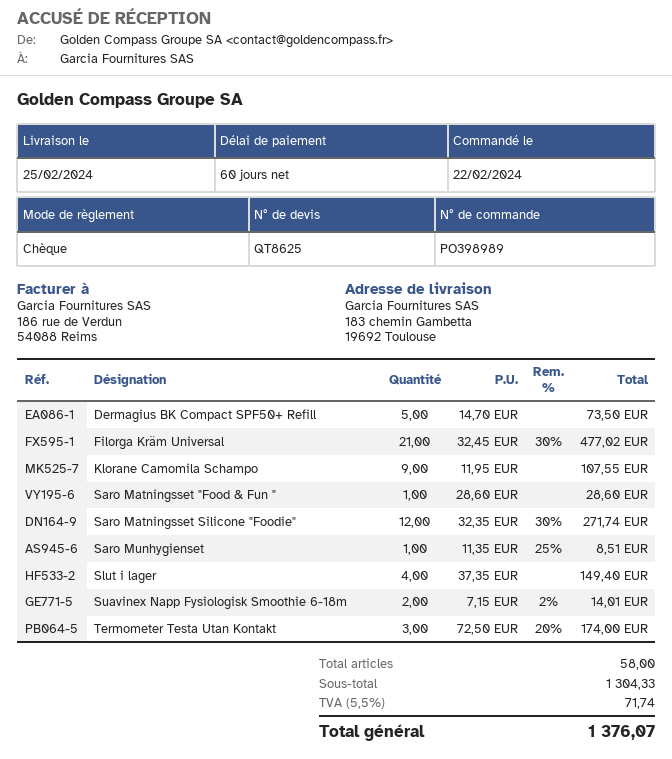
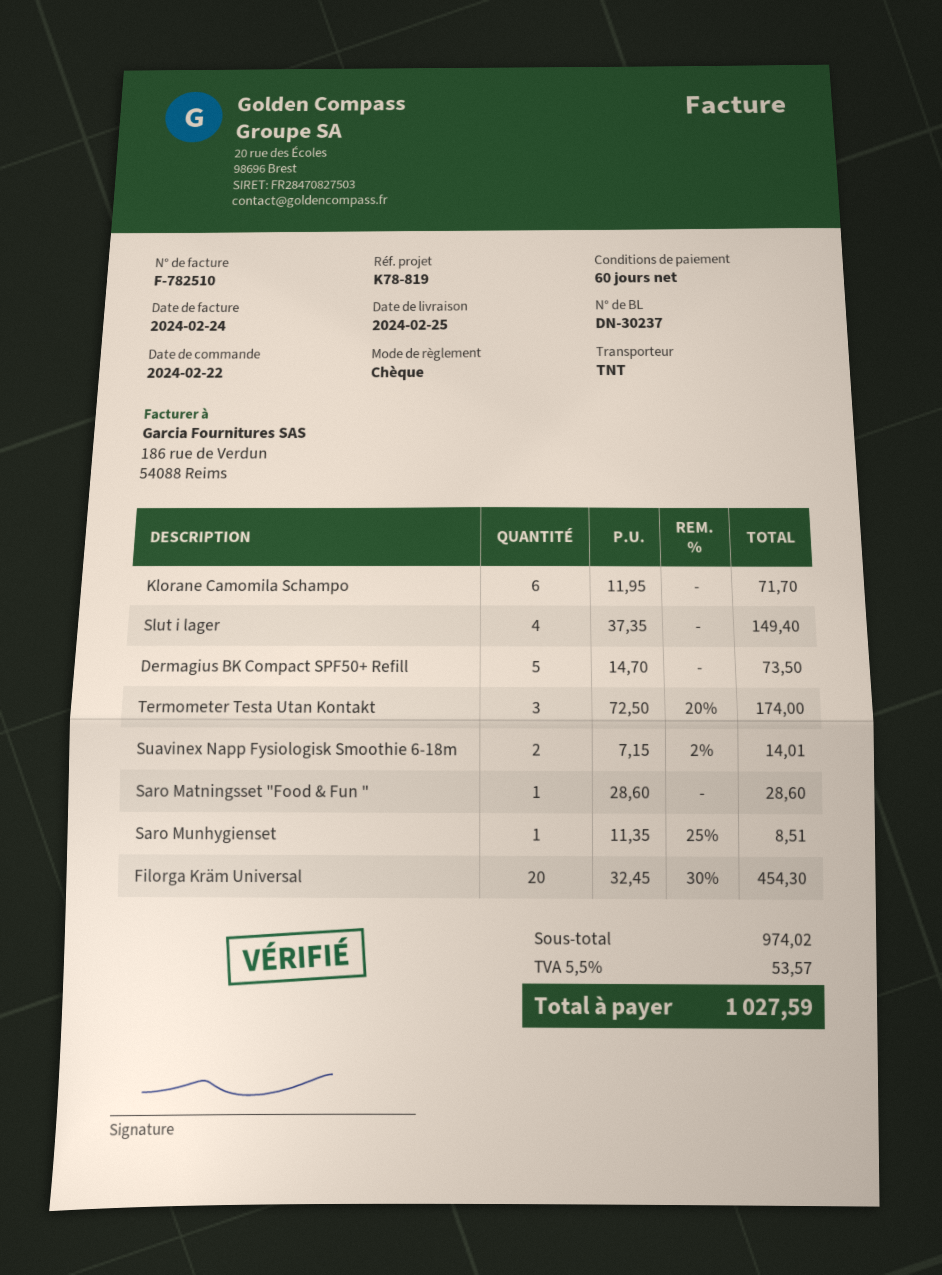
Filorga Kräm Universal: 21 x 32.45 - 30% = 477.02 -> 20 x 32.45 - 30% = 454.30
Klorane Camomila Schampo: 9 x 11.95 = 107.55 -> 6 x 11.95 = 71.70
Saro Matningsset Silicone "Foodie": 12 x 32.35 - 30% = 271.74 -> none
subtotal: 1304.33 -> 974.02
tax: 5.5% = 71.74 -> 5.5% = 53.57
total: 1376.07 -> 1027.59

